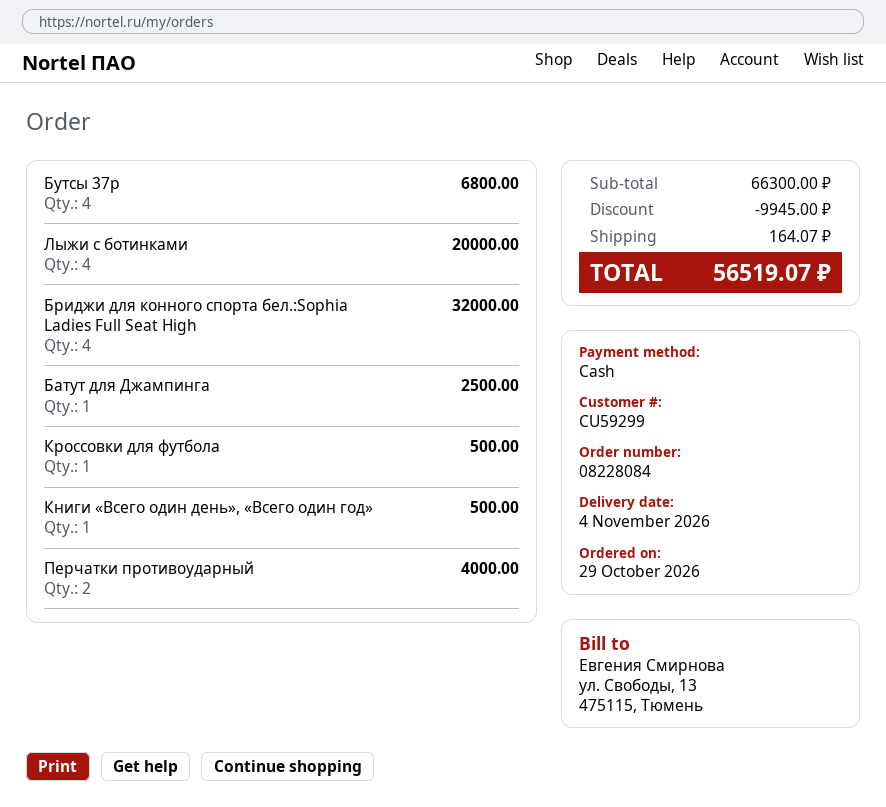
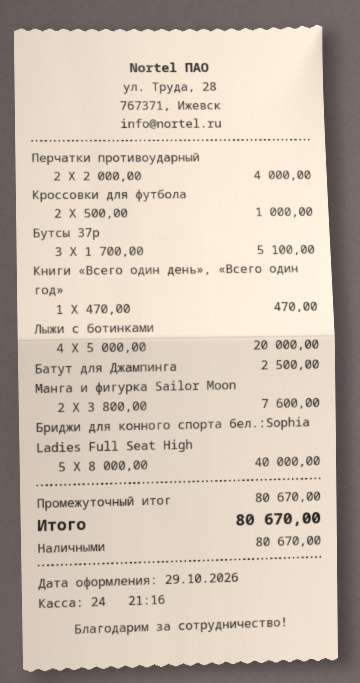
Бутсы 37р: 4 for 6800.00 -> 3 for 5100.00
Бриджи для конного спорта бел.:Sophia Ladies Full Seat High: 4 for 32000.00 -> 5 for 40000.00
Кроссовки для футбола: 1 for 500.00 -> 2 for 1000.00
Книги «Всего один день», «Всего один год»: 1 for 500.00 -> 1 for 470.00
Манга и фигурка Sailor Moon: none -> 2 for 7600.00
subtotal: 66300.00 -> 80670.00
discount: 9945.00 -> none
shipping: 164.07 -> none
total: 56519.07 -> 80670.00

